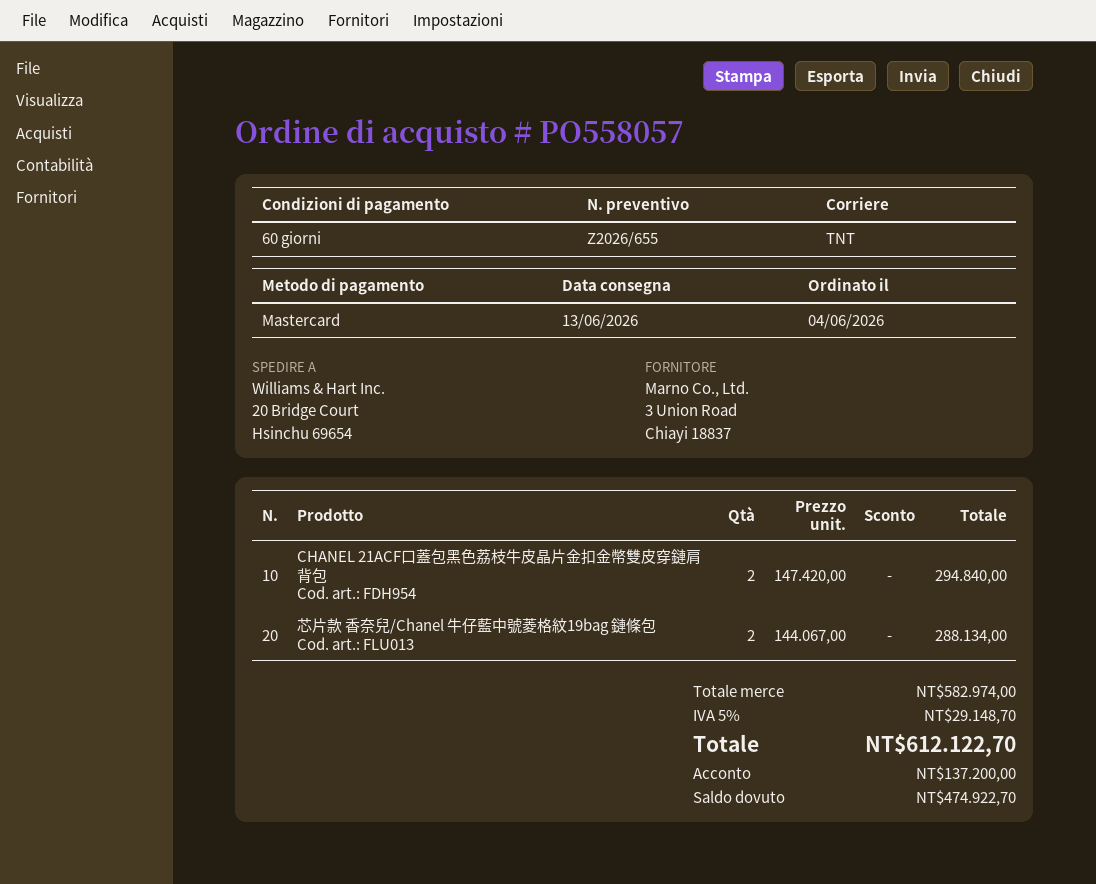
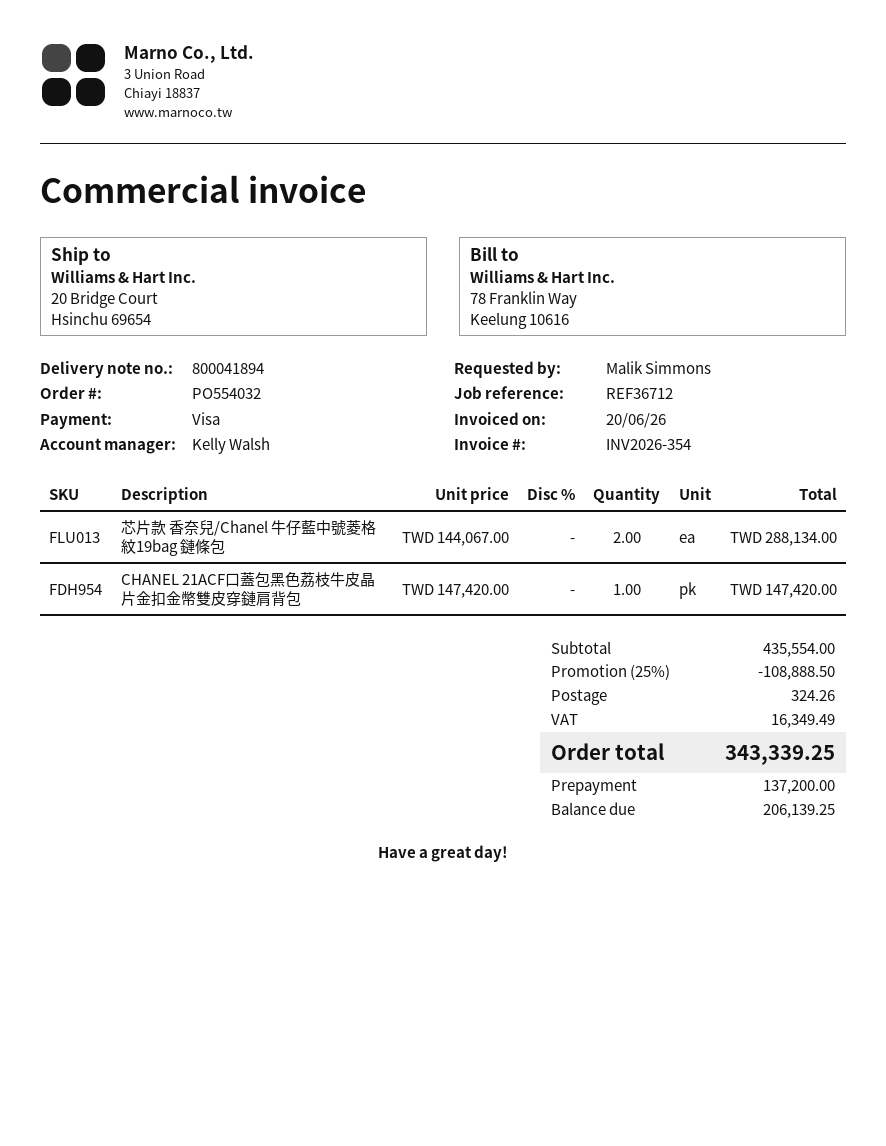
order number: PO558057 -> PO554032
payment method: Mastercard -> Visa
CHANEL 21ACF口蓋包黑色荔枝牛皮晶片金扣金幣雙皮穿鏈肩背包: 2 x 147420.00 = 294840.00 -> 1 x 147420.00 = 147420.00
subtotal: 582974.00 -> 435554.00
discount: none -> 25% = 108888.50
shipping: none -> 324.26
tax: 29148.70 -> 16349.49
total: 612122.70 -> 343339.25
balance: 474922.70 -> 206139.25

